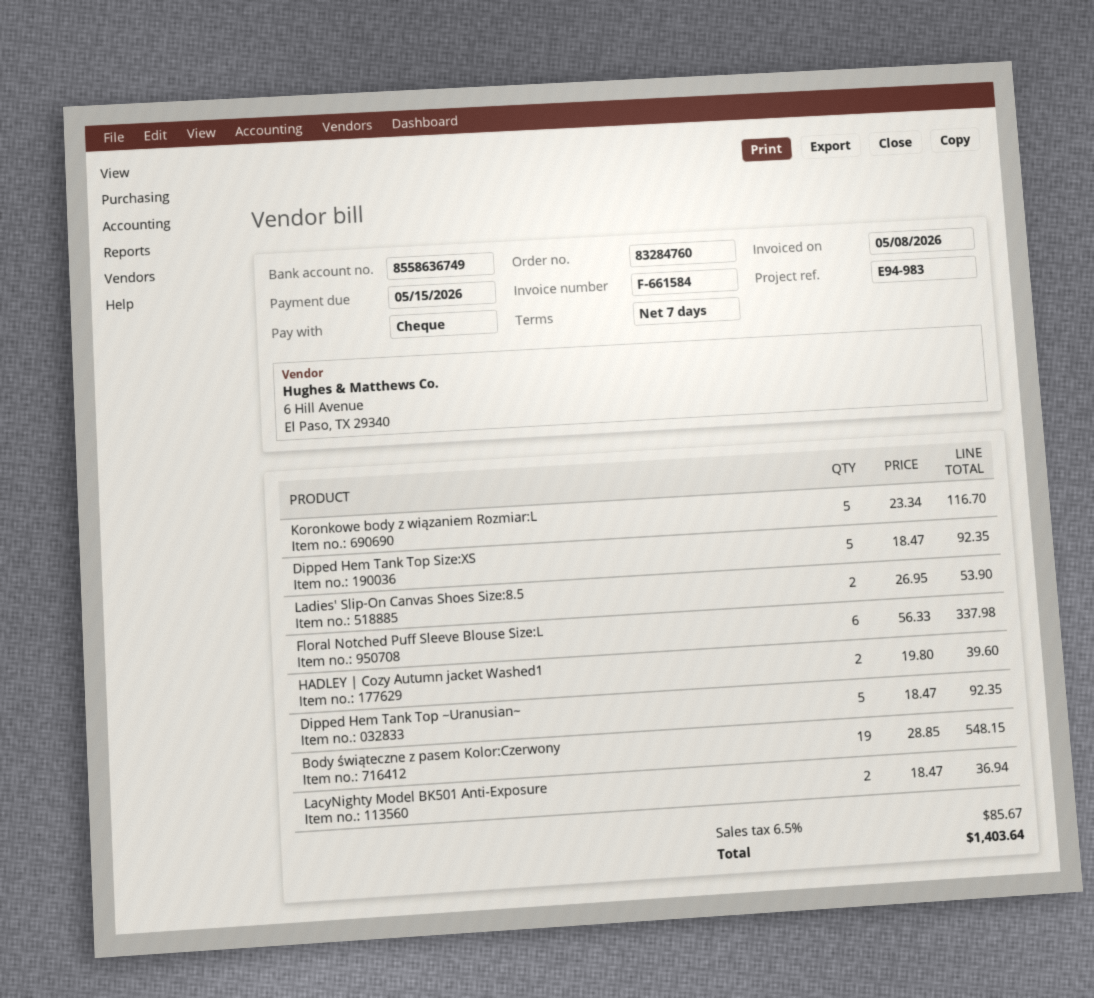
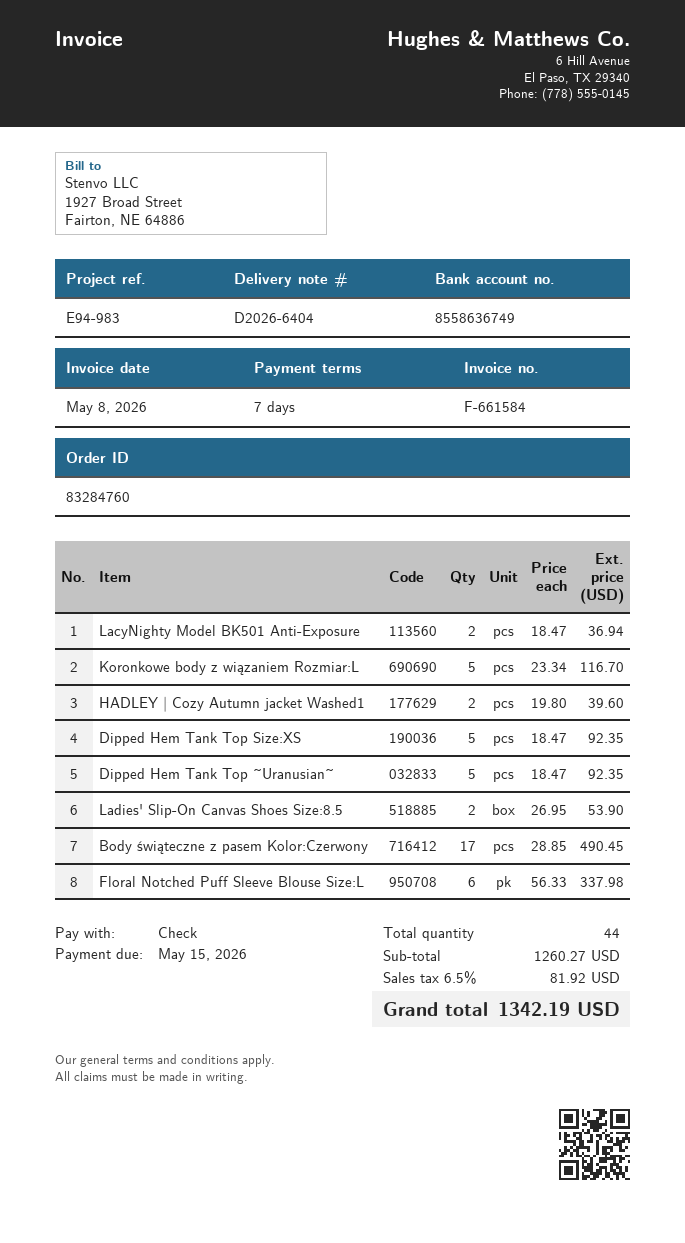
Body świąteczne z pasem Kolor:Czerwony: 19 x 28.85 = 548.15 -> 17 x 28.85 = 490.45
tax: 6.5% = 85.67 -> 6.5% = 81.92
total: 1403.64 -> 1342.19

